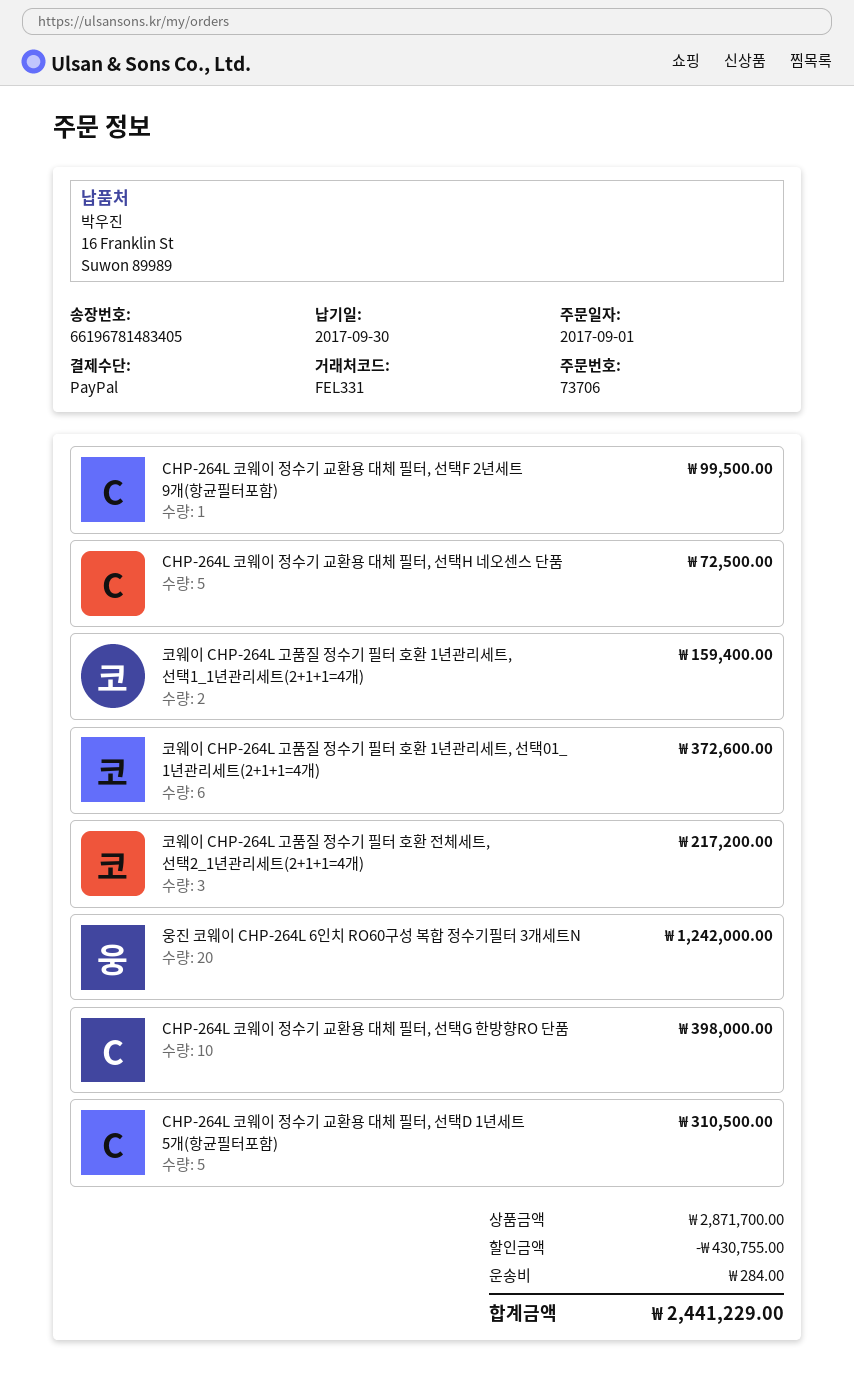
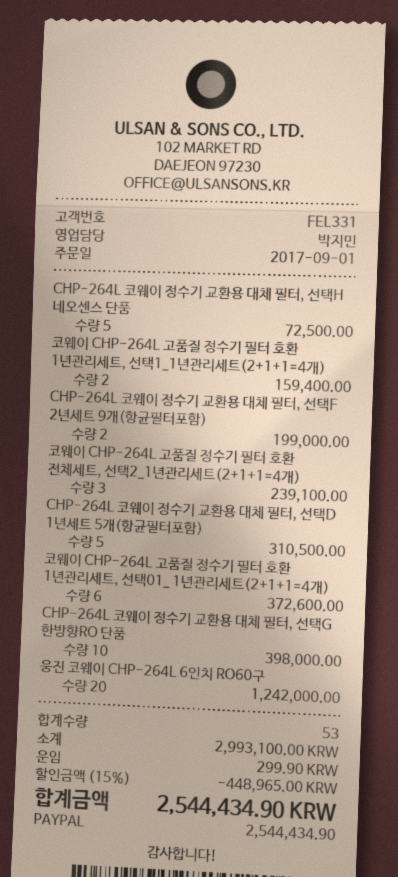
CHP-264L 코웨이 정수기 교환용 대체 필터, 선택F 2년세트 9개(항균필터포함): 1 for 99500.00 -> 2 for 199000.00
코웨이 CHP-264L 고품질 정수기 필터 호환 전체세트, 선택2_1년관리세트(2+1+1=4개): 3 for 217200.00 -> 3 for 239100.00
subtotal: 2871700.00 -> 2993100.00
discount: 430755.00 -> 448965.00
shipping: 284.00 -> 299.90
total: 2441229.00 -> 2544434.90

